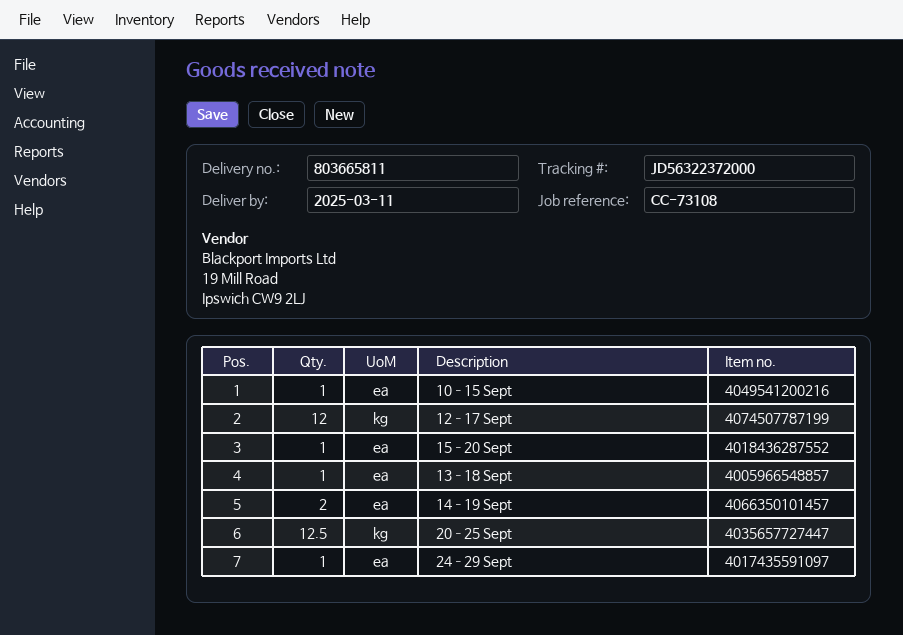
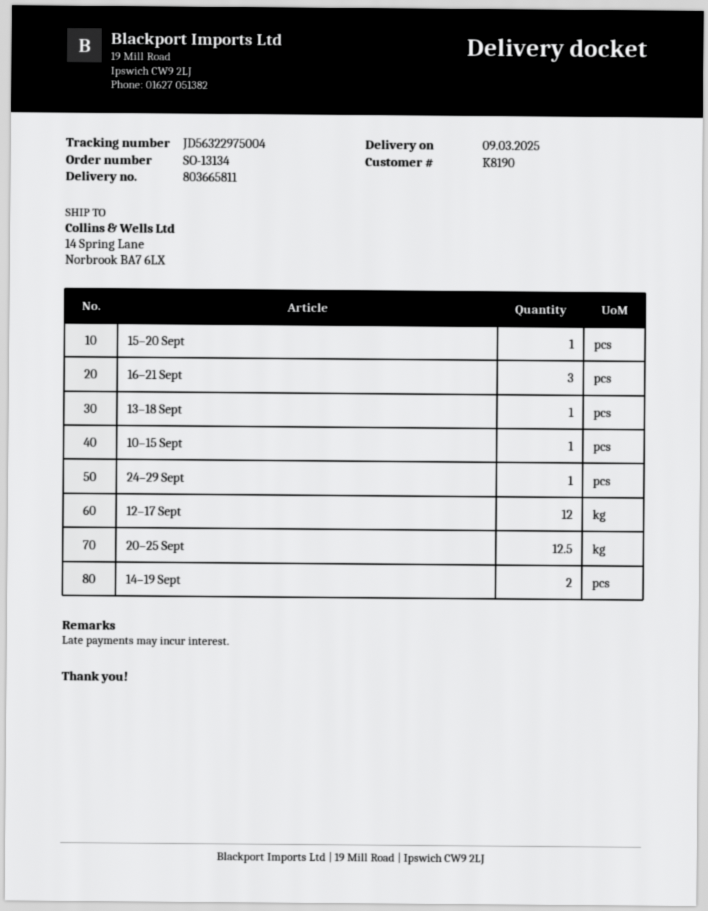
delivery date: 2025-03-11 -> 2025-03-09
tracking number: JD56322372000 -> JD56322975004
16–21 Sept: none -> 3

